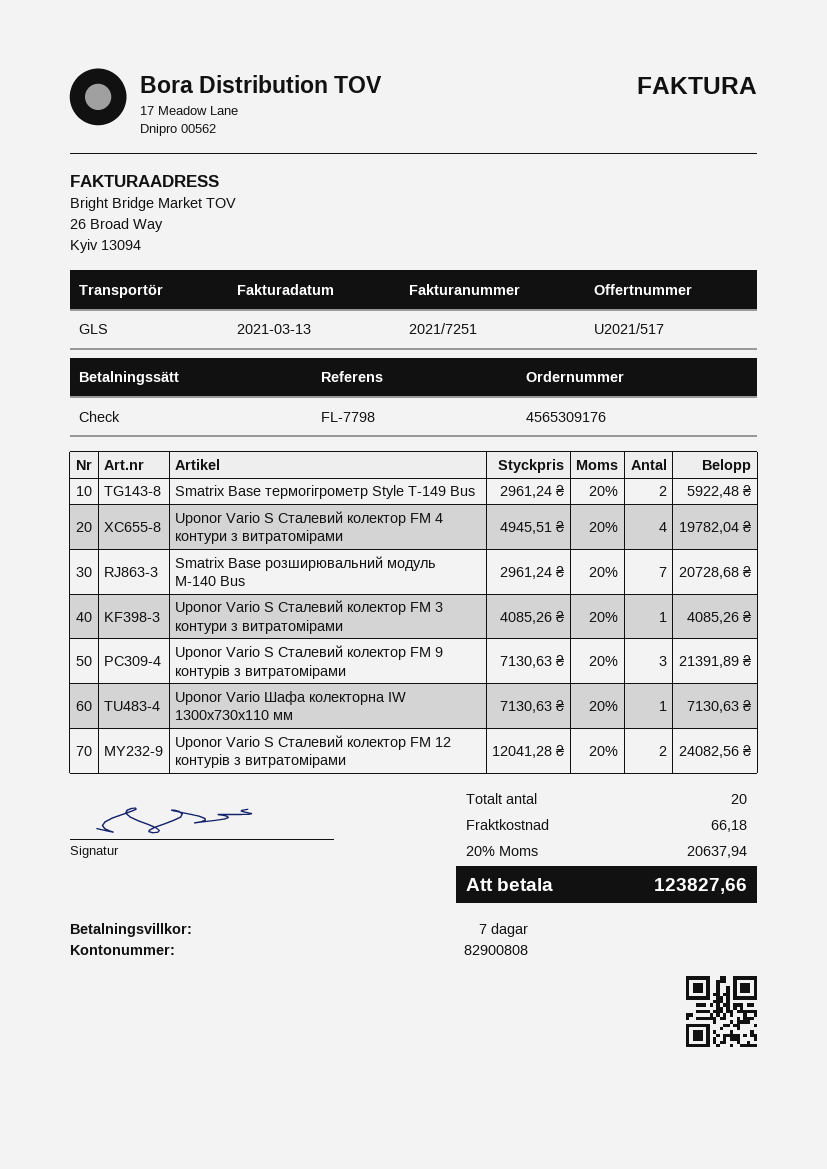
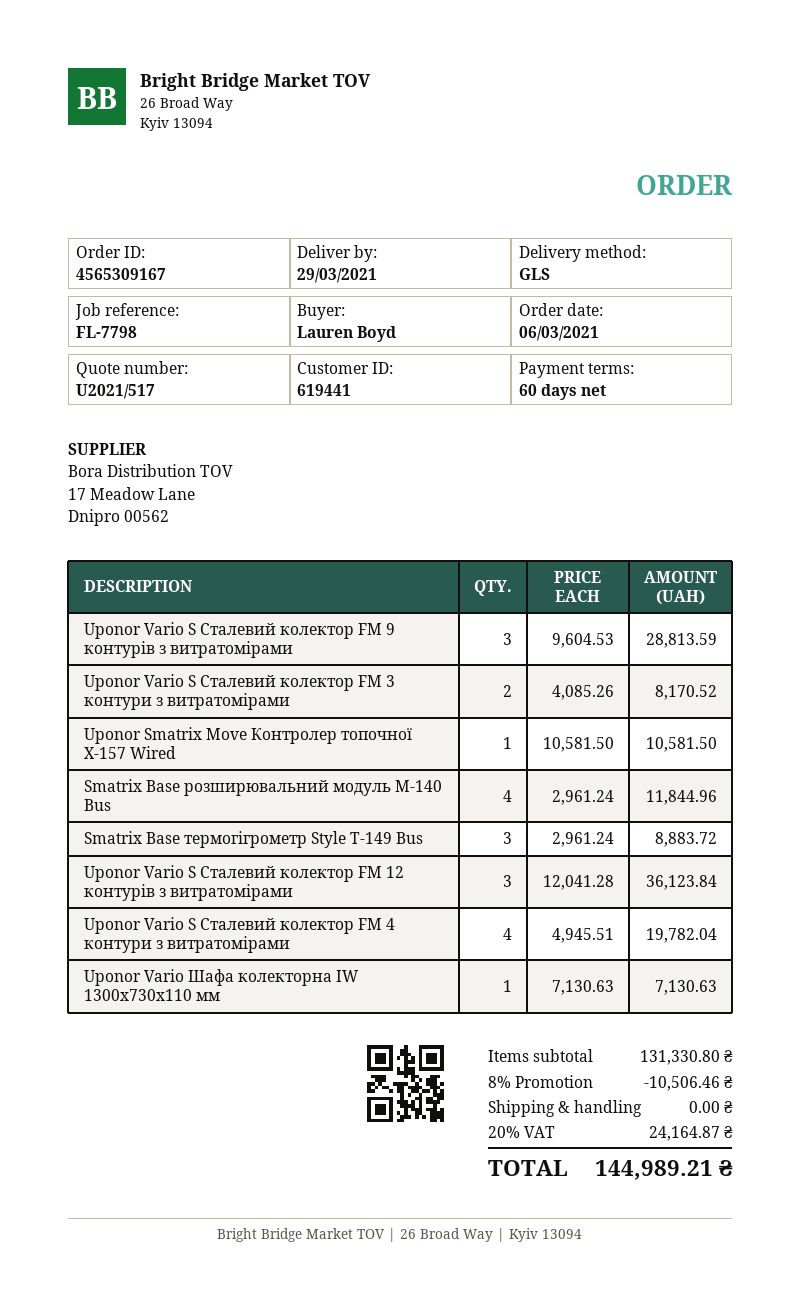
order number: 4565309176 -> 4565309167
payment terms: 7 days -> 60 days
Smatrix Base термогігрометр Style T-149 Bus: 2 x 2961.24 = 5922.48 -> 3 x 2961.24 = 8883.72
Smatrix Base розширювальний модуль M-140 Bus: 7 x 2961.24 = 20728.68 -> 4 x 2961.24 = 11844.96
Uponor Vario S Сталевий колектор FM 3 контури з витратомірами: 1 x 4085.26 = 4085.26 -> 2 x 4085.26 = 8170.52
Uponor Vario S Сталевий колектор FM 9 контурів з витратомірами: 3 x 7130.63 = 21391.89 -> 3 x 9604.53 = 28813.59
Uponor Vario S Сталевий колектор FM 12 контурів з витратомірами: 2 x 12041.28 = 24082.56 -> 3 x 12041.28 = 36123.84
Uponor Smatrix Move Контролер топочної X-157 Wired: none -> 1 x 10581.50 = 10581.50
discount: none -> 8% = 10506.46
shipping: 66.18 -> 0.00
tax: 20% = 20637.94 -> 20% = 24164.87
total: 123827.66 -> 144989.21

